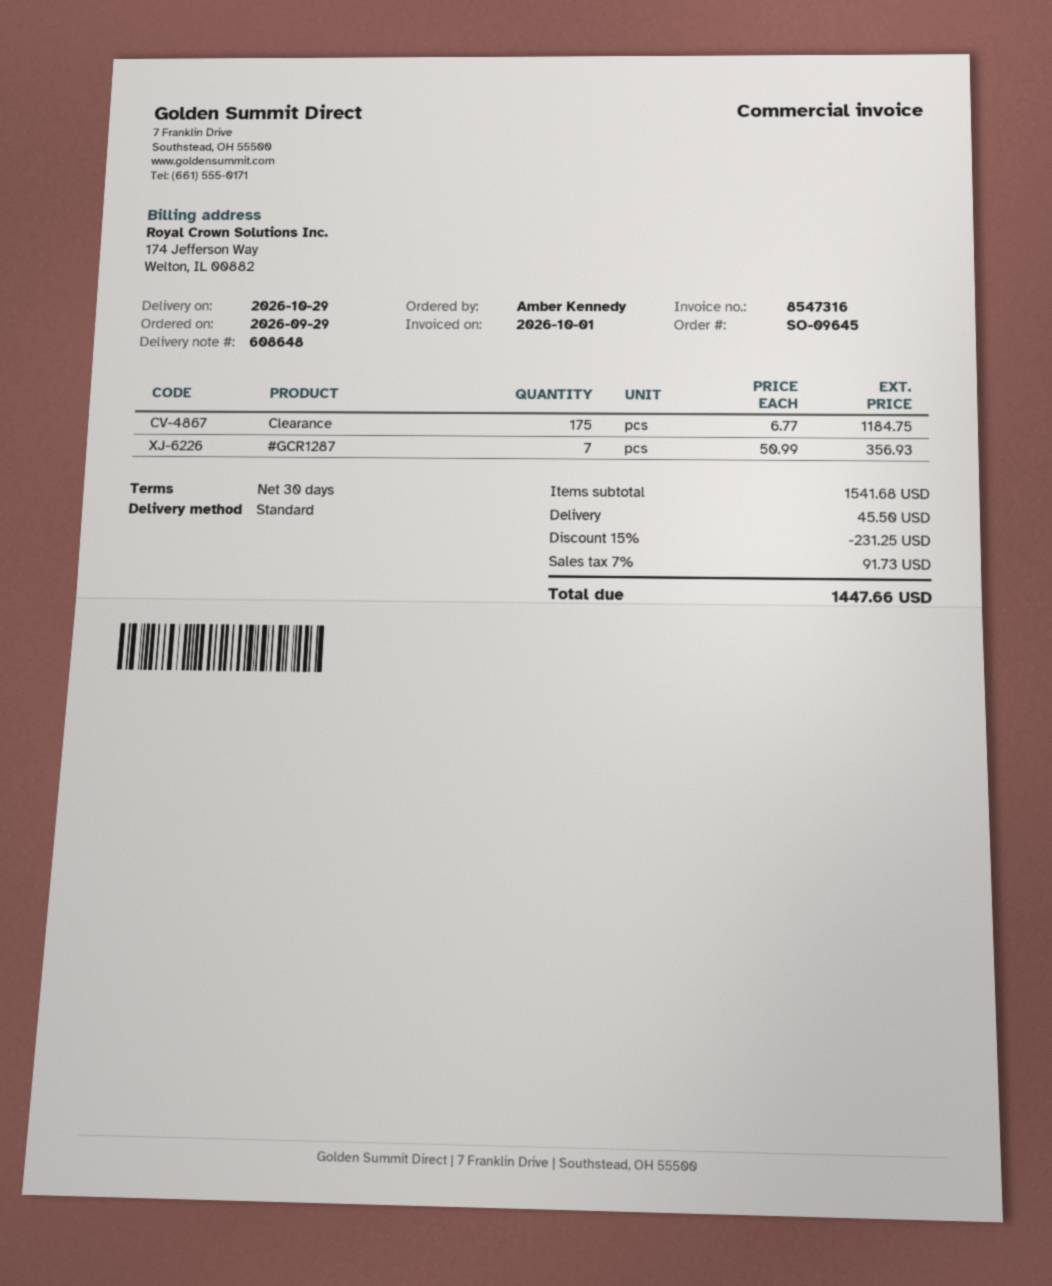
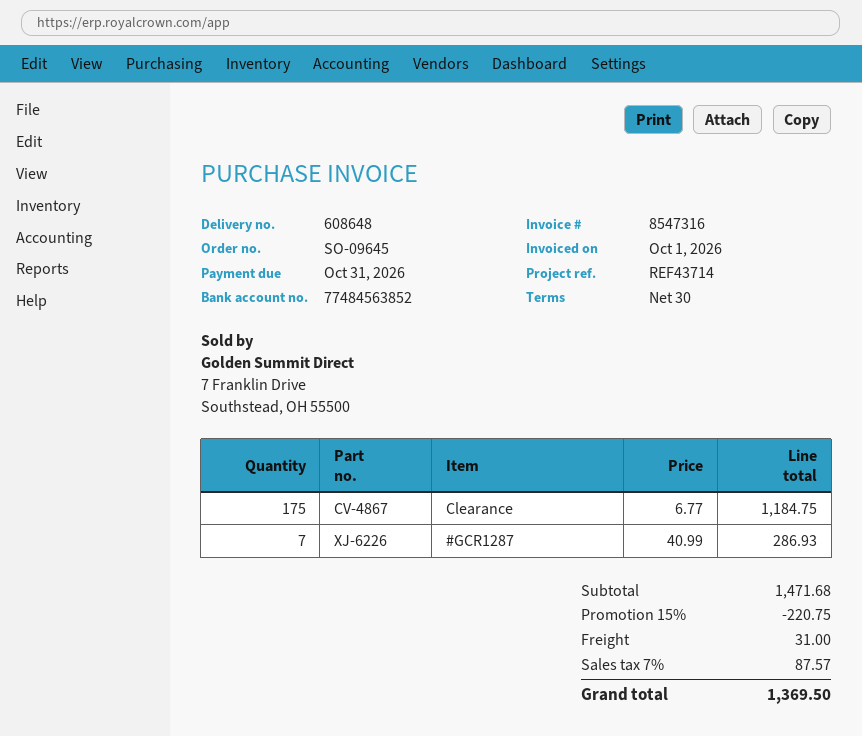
#GCR1287: 7 x 50.99 = 356.93 -> 7 x 40.99 = 286.93
subtotal: 1541.68 -> 1471.68
discount: 15% = 231.25 -> 15% = 220.75
shipping: 45.50 -> 31.00
tax: 7% = 91.73 -> 7% = 87.57
total: 1447.66 -> 1369.50

